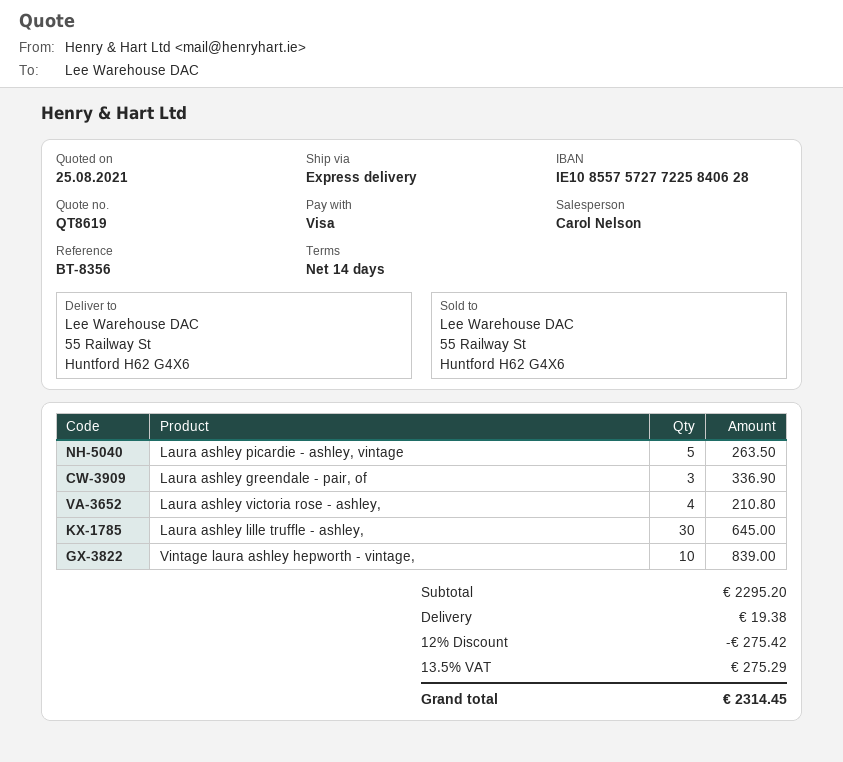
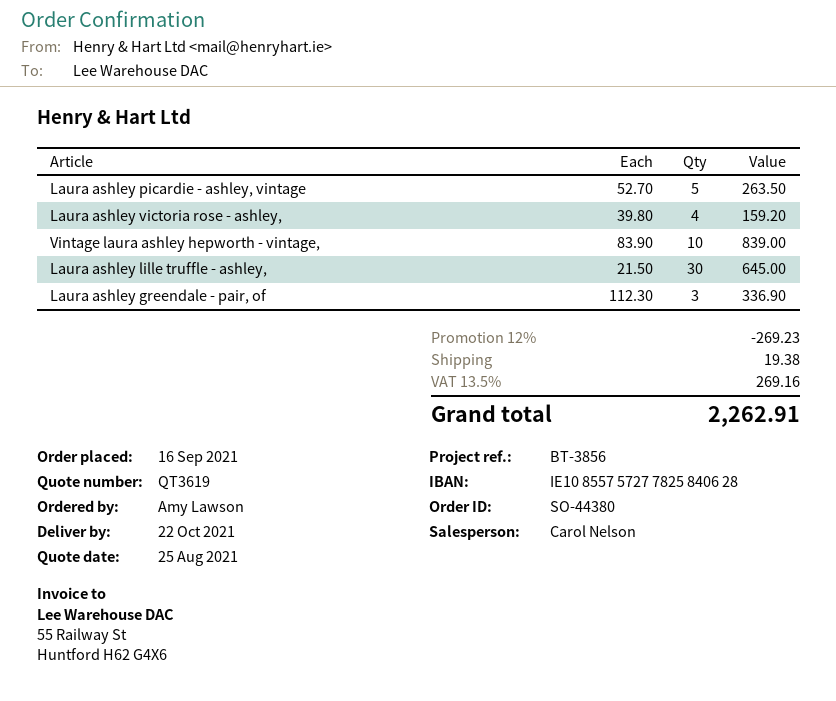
quote number: QT8619 -> QT3619
reference: BT-8356 -> BT-3856
bank account: IE10855757277225840628 -> IE10855757277825840628
Laura ashley victoria rose - ashley,: 4 for 210.80 -> 4 for 159.20
discount: 12% = 275.42 -> 12% = 269.23
tax: 13.5% = 275.29 -> 13.5% = 269.16
total: 2314.45 -> 2262.91

